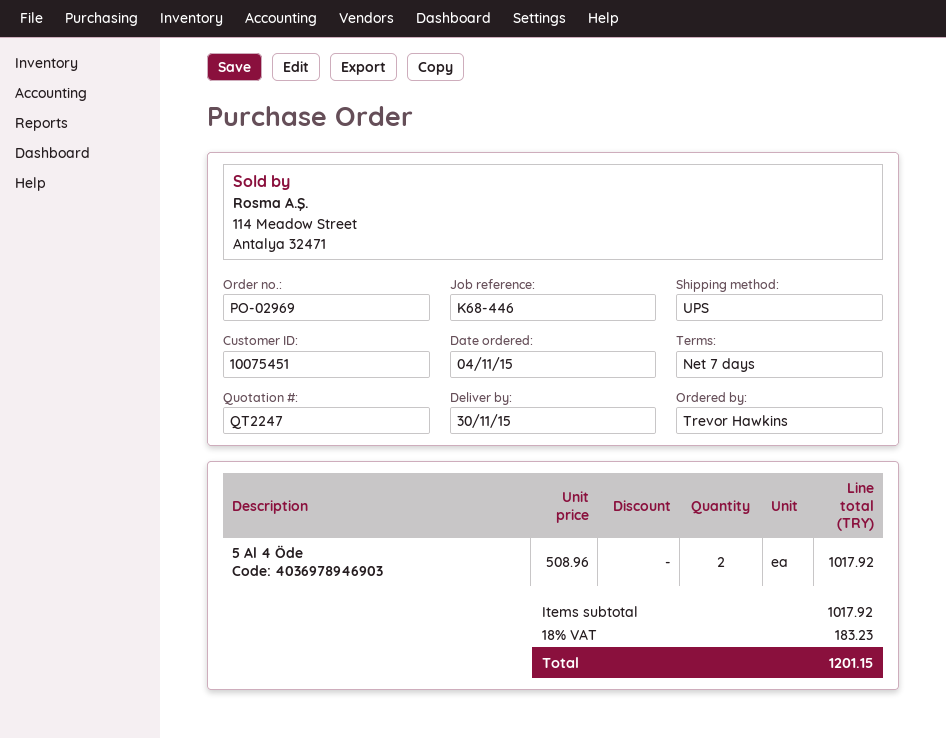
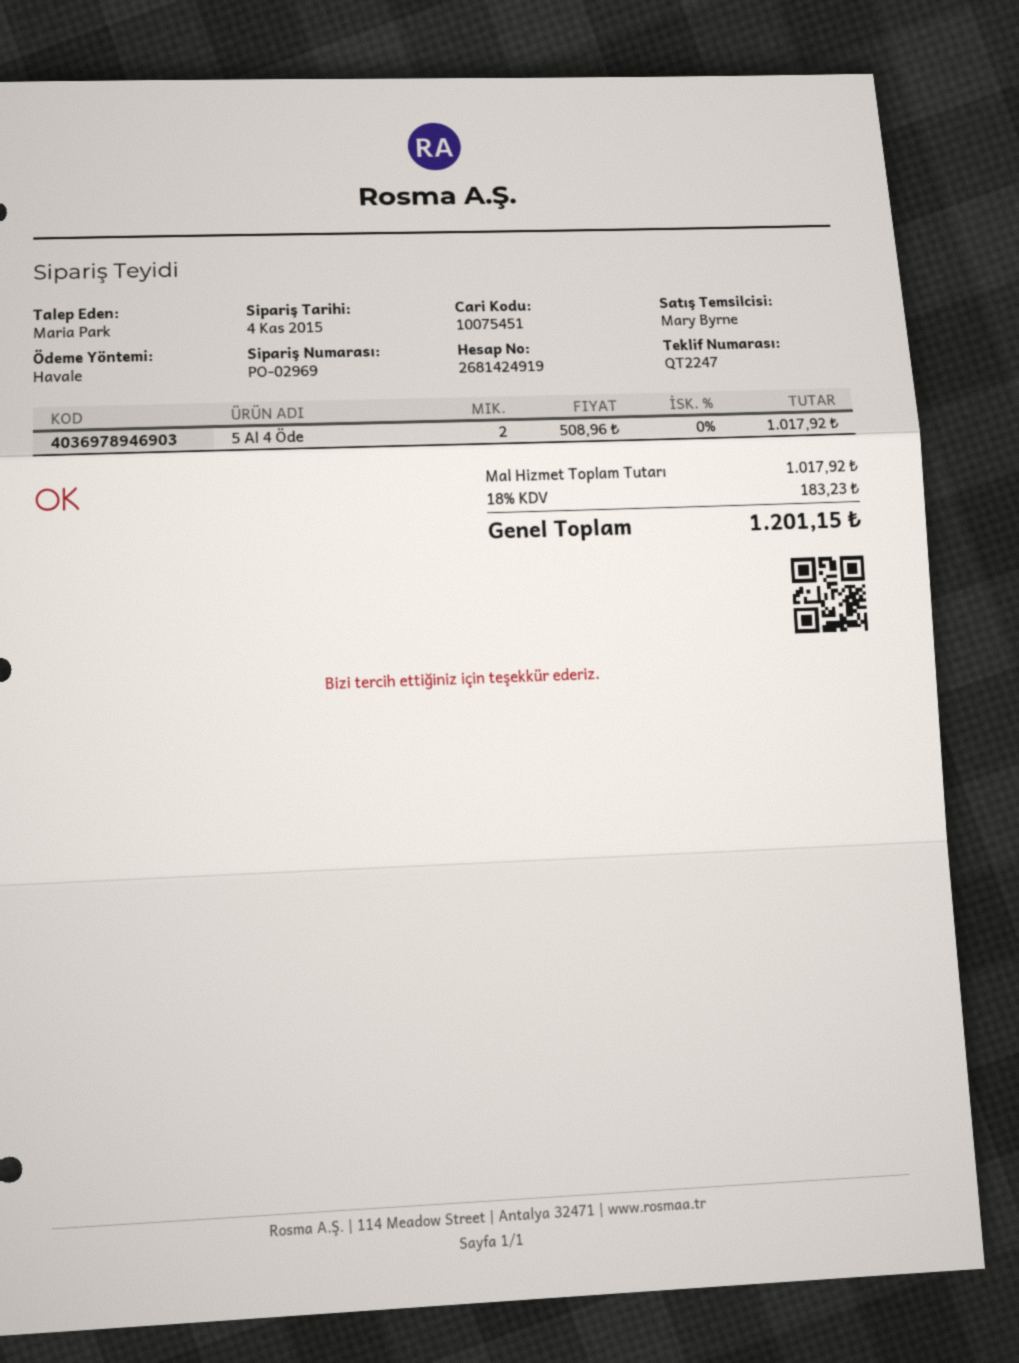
ordered by: Trevor Hawkins -> Maria Park

